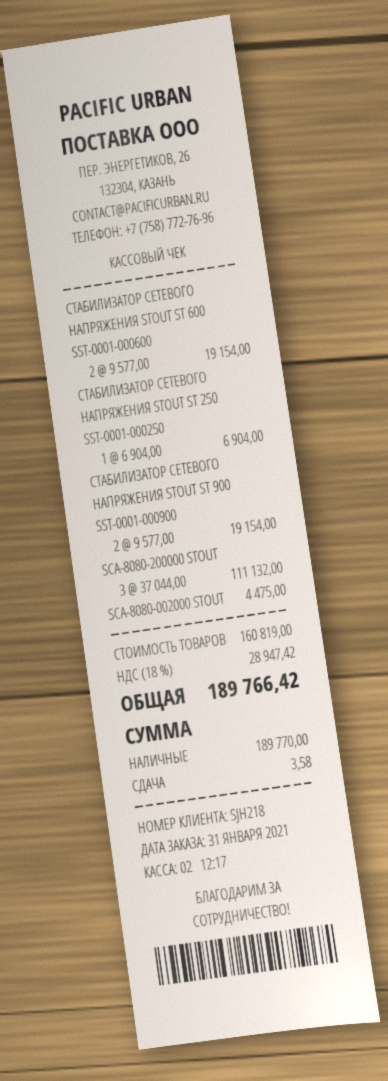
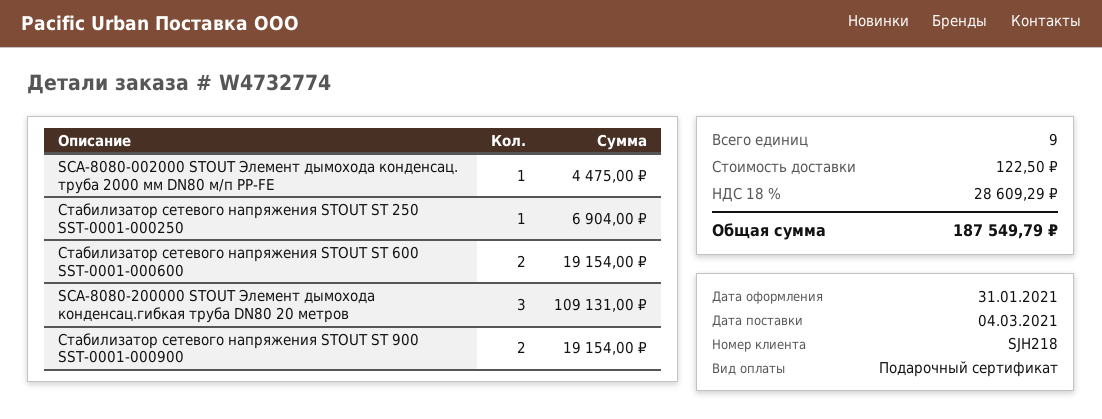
payment method: cash -> gift card
SCA-8080-200000 STOUT: 3 for 111132.00 -> 3 for 109131.00
shipping: none -> 122.50
tax: 18% = 28947.42 -> 18% = 28609.29
total: 189766.42 -> 187549.79

